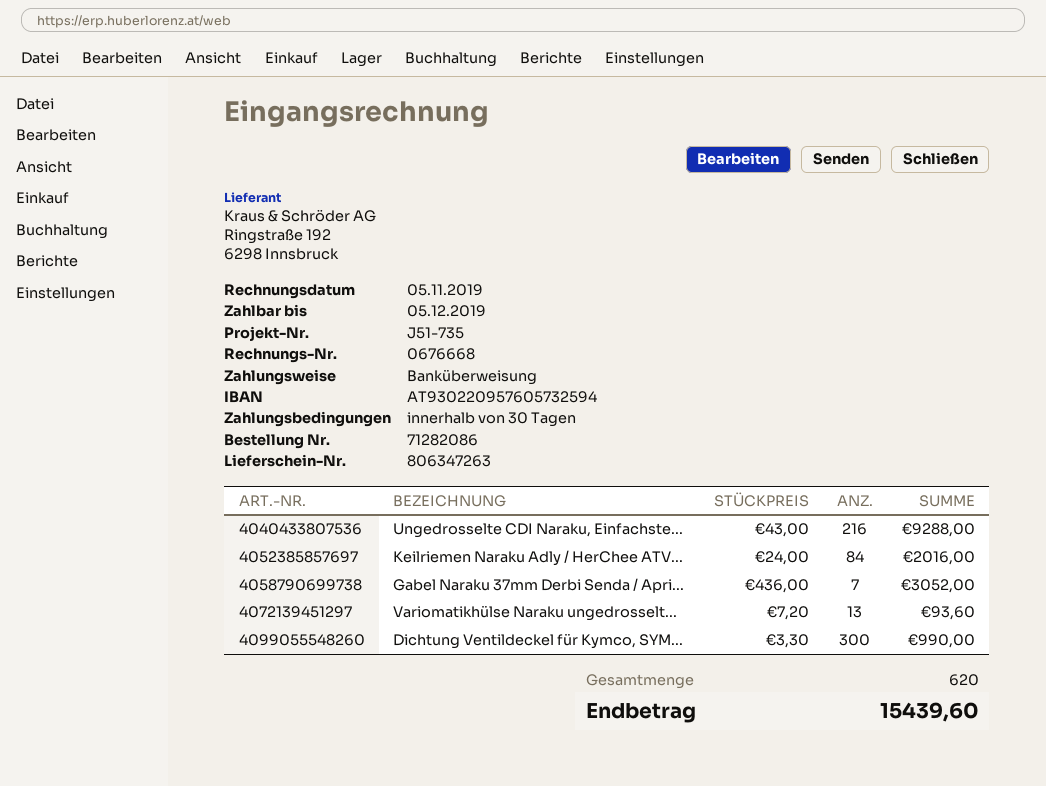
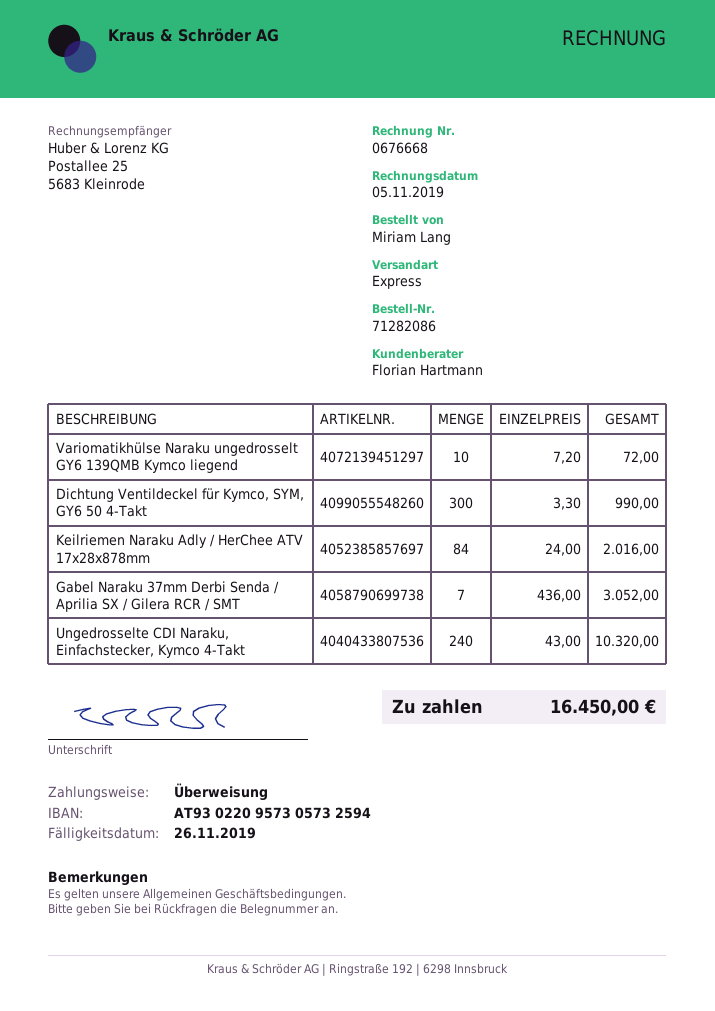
due date: 2019-12-05 -> 2019-11-26
bank account: AT930220957605732594 -> AT930220957305732594
Ungedrosselte CDI Naraku, Einfachste...: 216 x 43.00 = 9288.00 -> 240 x 43.00 = 10320.00
Variomatikhülse Naraku ungedrosselt...: 13 x 7.20 = 93.60 -> 10 x 7.20 = 72.00
total: 15439.60 -> 16450.00

